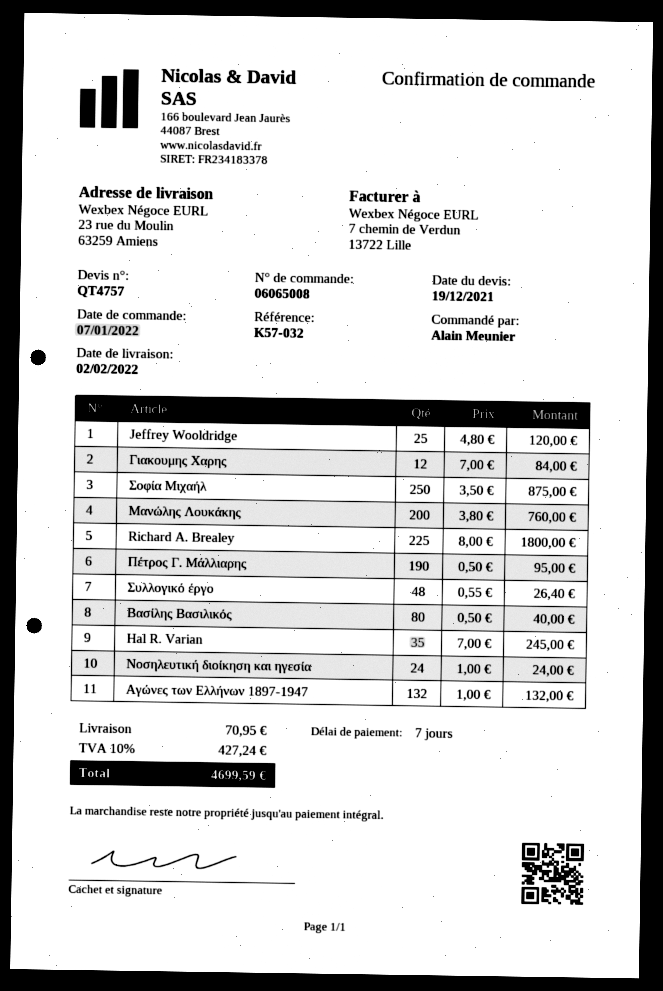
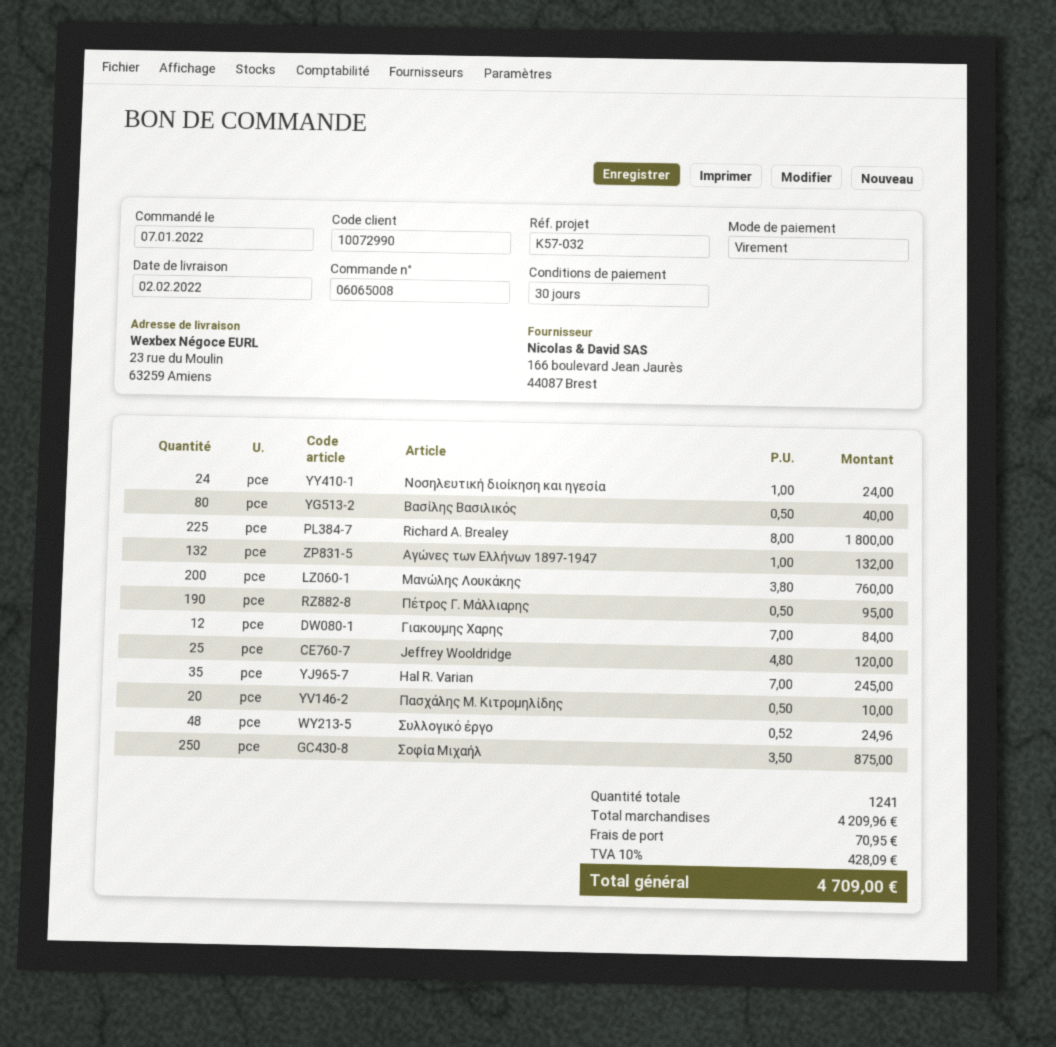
payment terms: 7 days -> 30 days
Συλλογικό έργο: 48 x 0.55 = 26.40 -> 48 x 0.52 = 24.96
Πασχάλης Μ. Κιτρομηλίδης: none -> 20 x 0.50 = 10.00
tax: 10% = 427.24 -> 10% = 428.09
total: 4699.59 -> 4709.00

